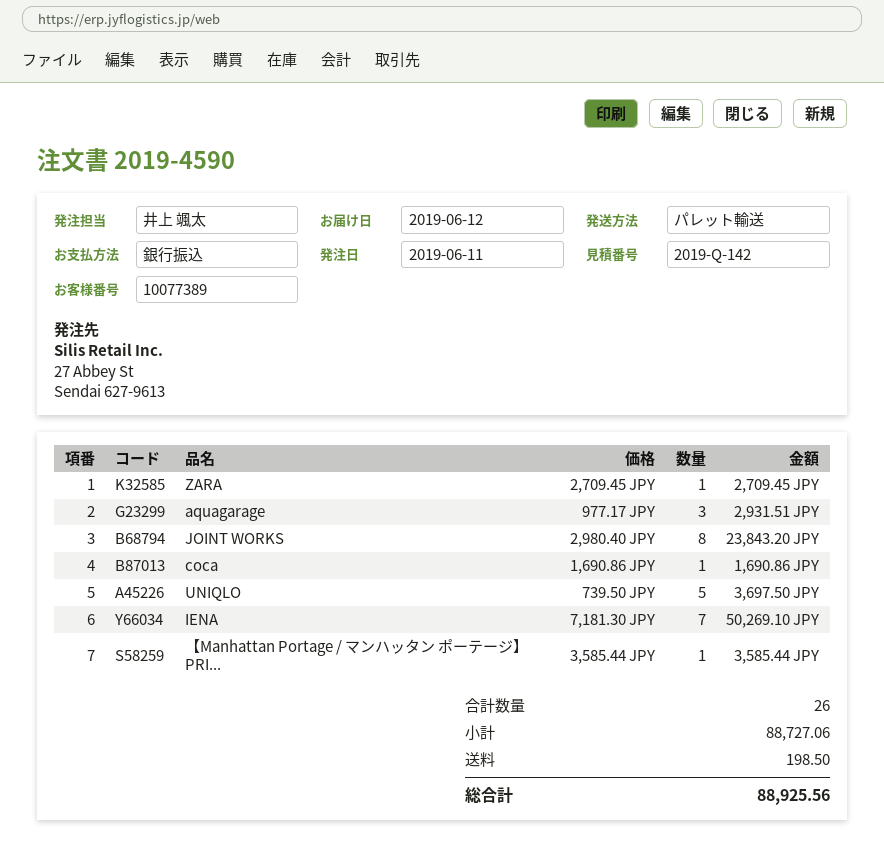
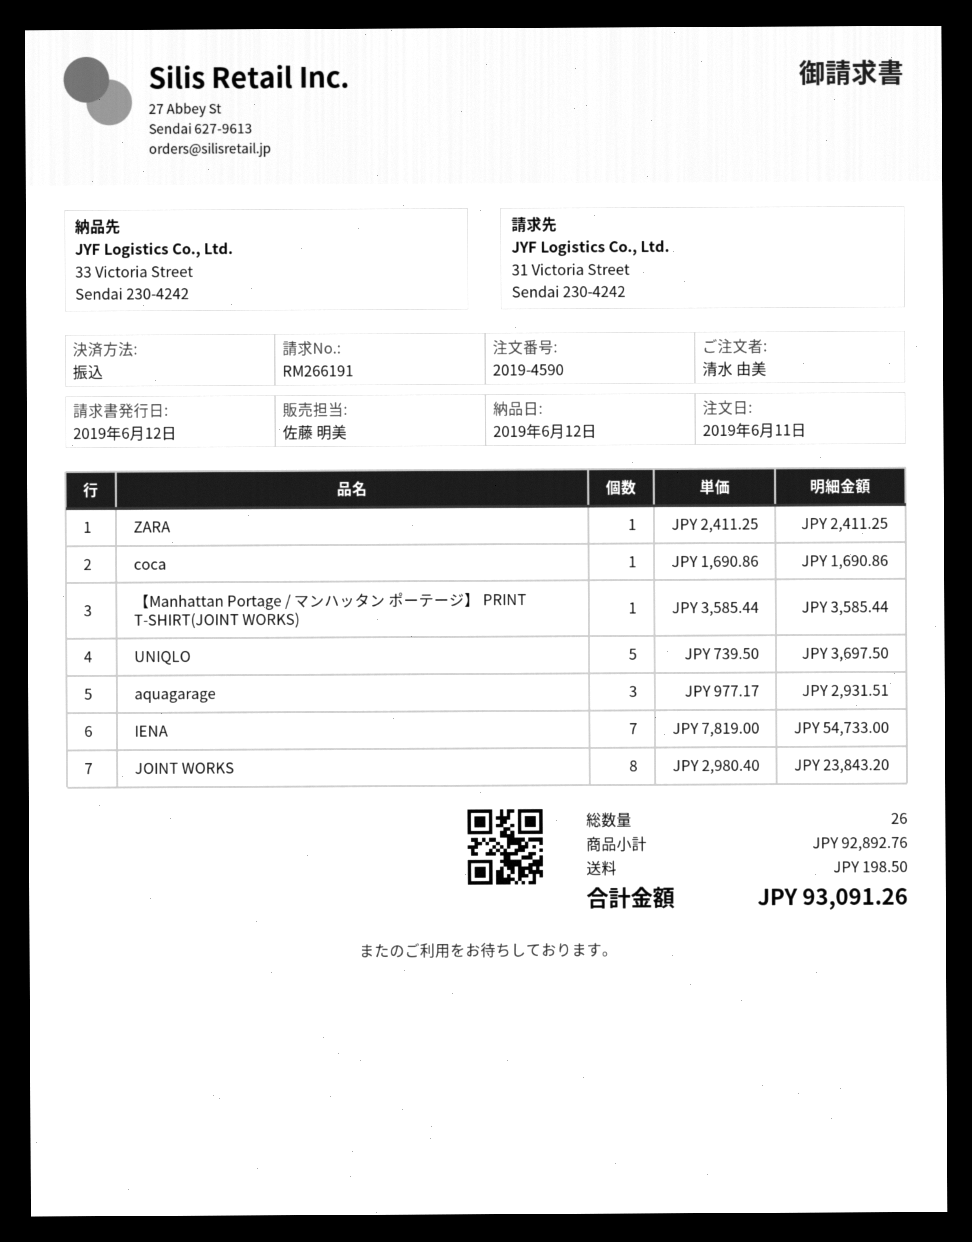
ordered by: 井上 颯太 -> 清水 由美
ZARA: 1 x 2709.45 = 2709.45 -> 1 x 2411.25 = 2411.25
IENA: 7 x 7181.30 = 50269.10 -> 7 x 7819.00 = 54733.00
subtotal: 88727.06 -> 92892.76
total: 88925.56 -> 93091.26

